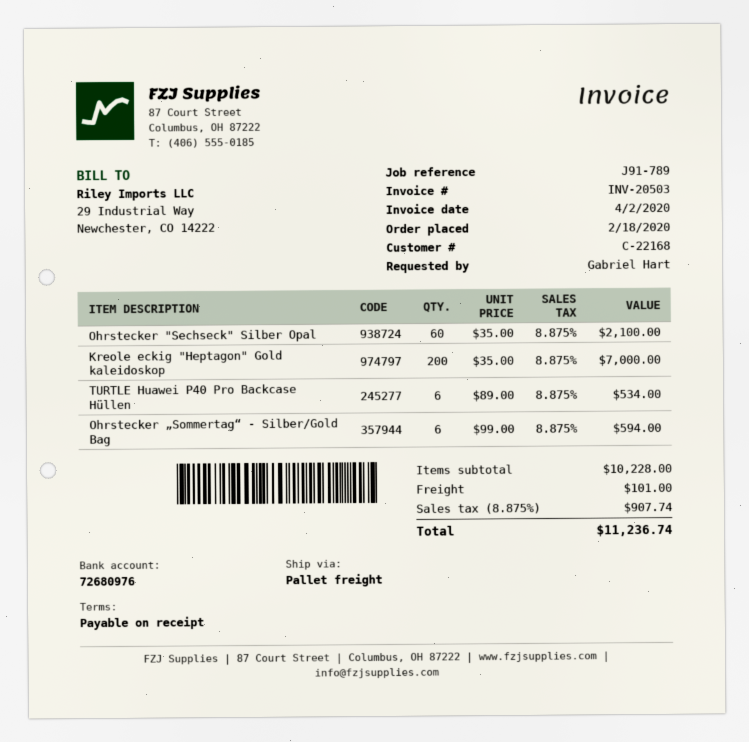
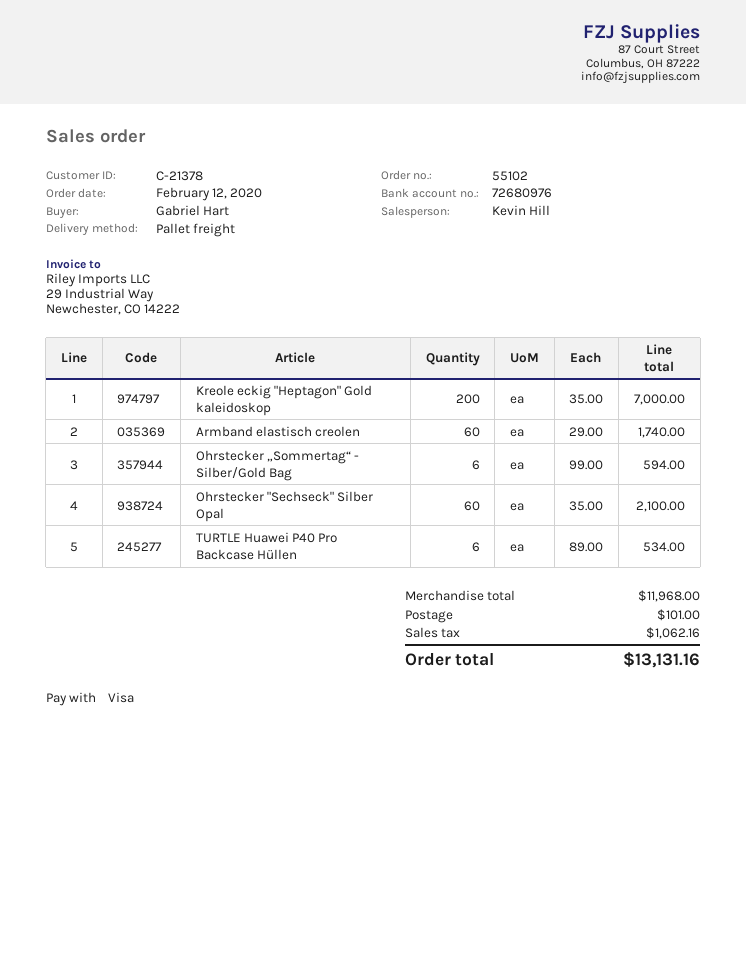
order date: 2020-02-18 -> 2020-02-12
customer number: C-22168 -> C-21378
Armband elastisch creolen: none -> 60 x 29.00 = 1740.00
subtotal: 10228.00 -> 11968.00
tax: 907.74 -> 1062.16
total: 11236.74 -> 13131.16

